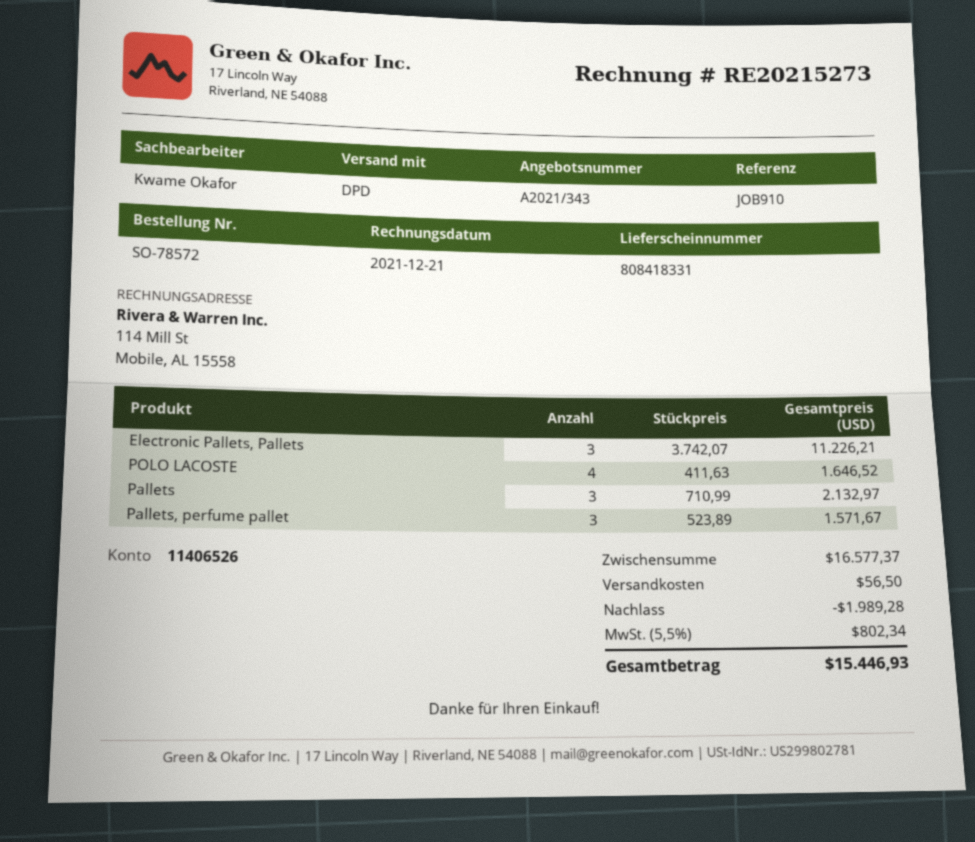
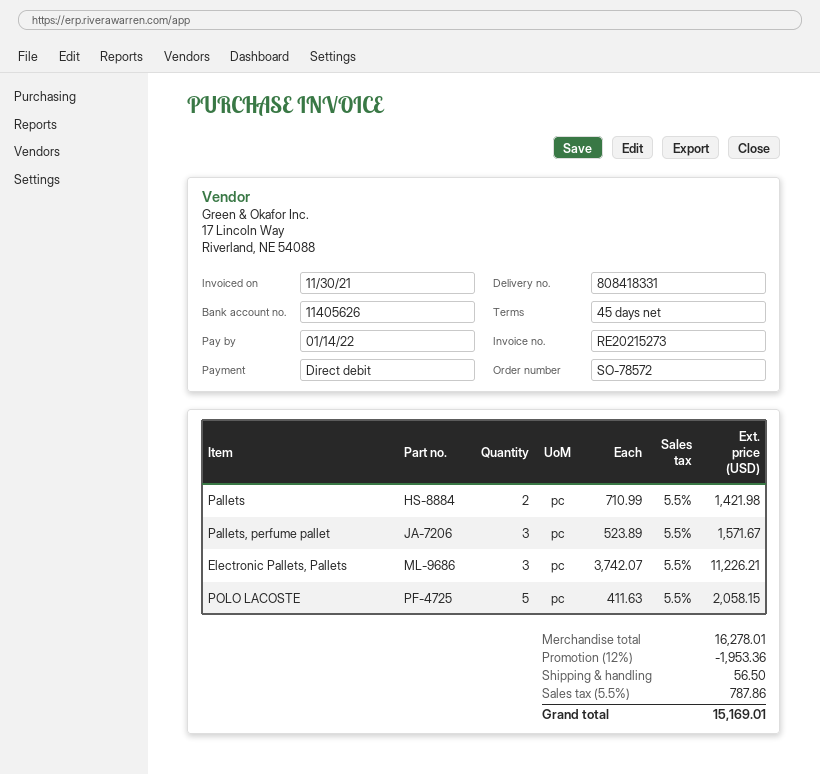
invoice date: 2021-12-21 -> 2021-11-30
bank account: 11406526 -> 11405626
POLO LACOSTE: 4 x 411.63 = 1646.52 -> 5 x 411.63 = 2058.15
Pallets: 3 x 710.99 = 2132.97 -> 2 x 710.99 = 1421.98
subtotal: 16577.37 -> 16278.01
discount: 1989.28 -> 1953.36
tax: 5.5% = 802.34 -> 5.5% = 787.86
total: 15446.93 -> 15169.01

